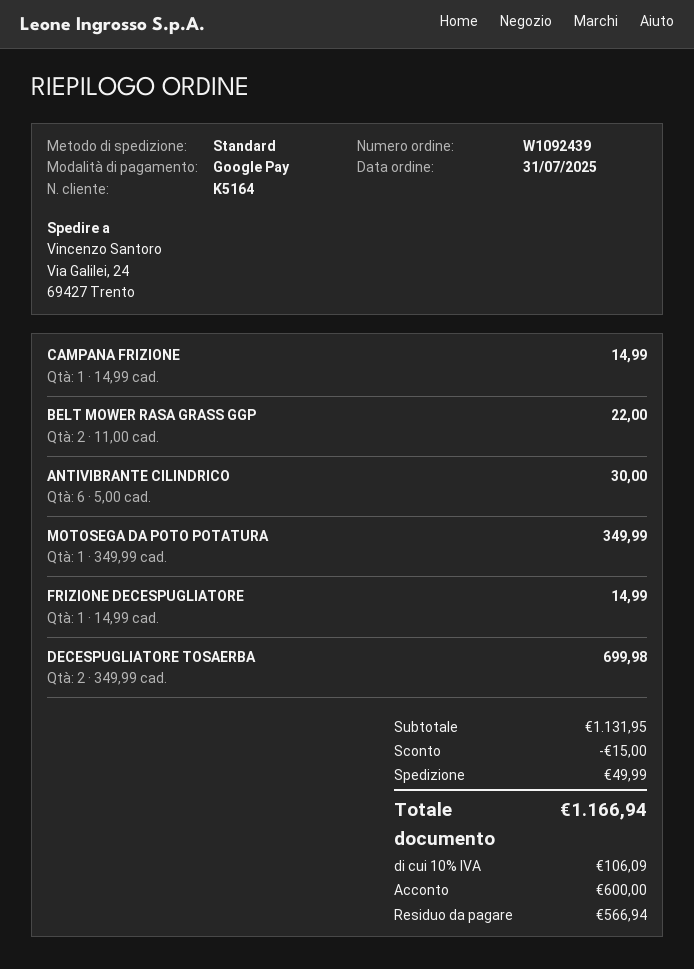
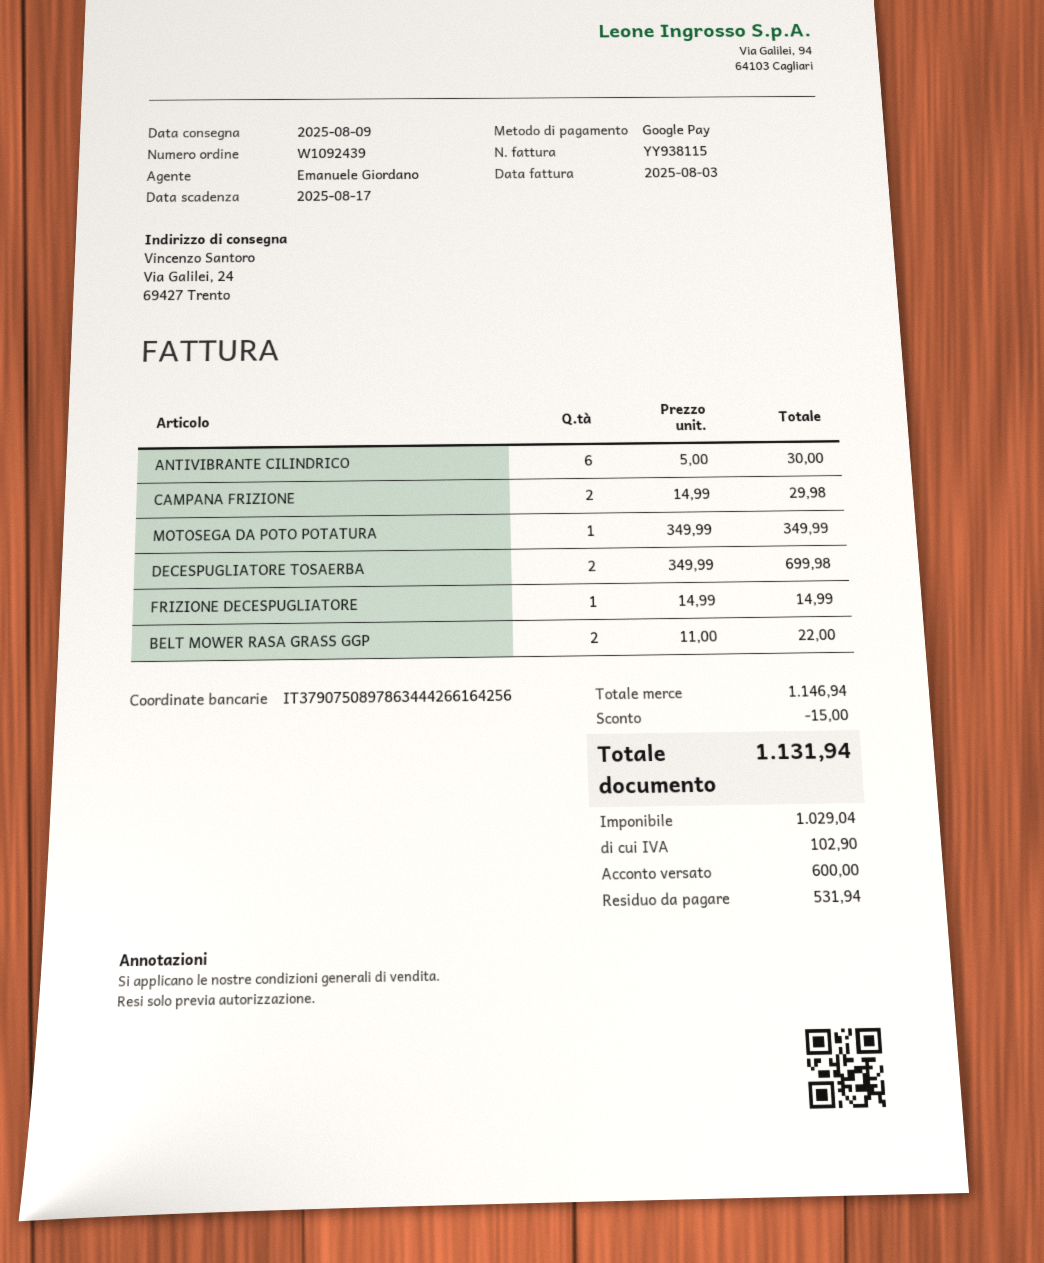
CAMPANA FRIZIONE: 1 x 14.99 = 14.99 -> 2 x 14.99 = 29.98
subtotal: 1131.95 -> 1146.94
shipping: 49.99 -> none
tax: 106.09 -> 102.90
total: 1166.94 -> 1131.94
balance: 566.94 -> 531.94

